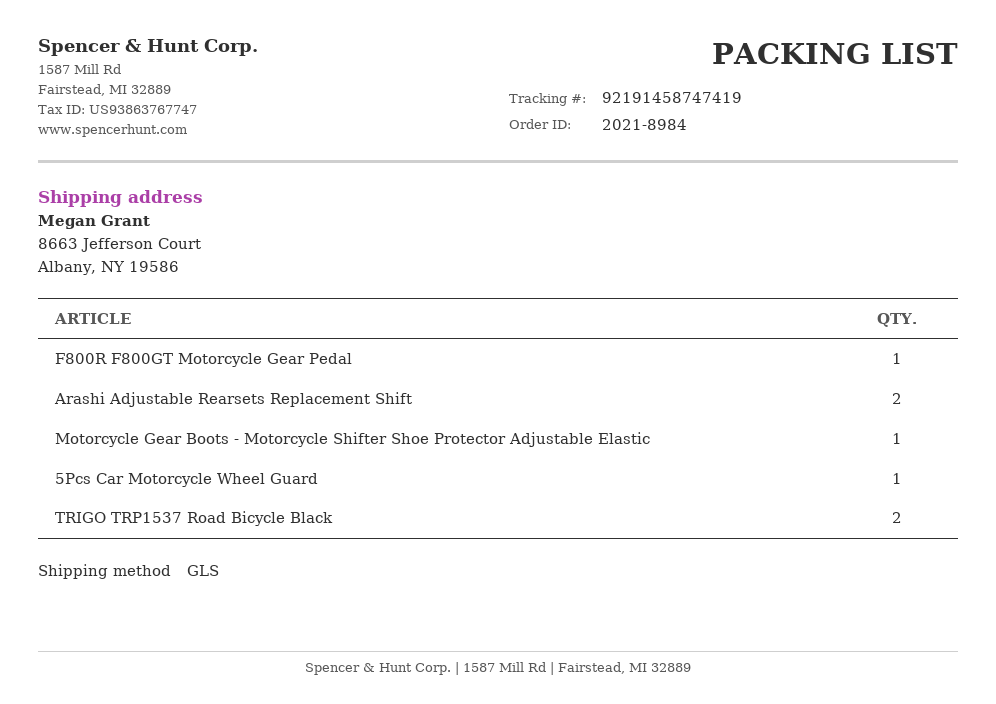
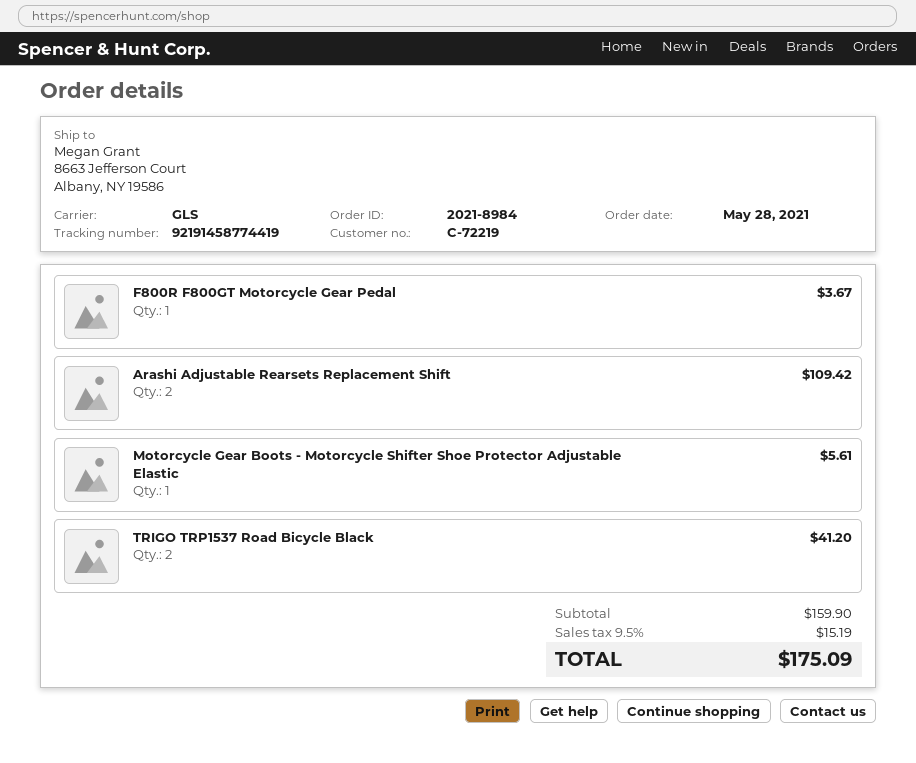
tracking number: 92191458747419 -> 92191458774419
5Pcs Car Motorcycle Wheel Guard: 1 -> none

